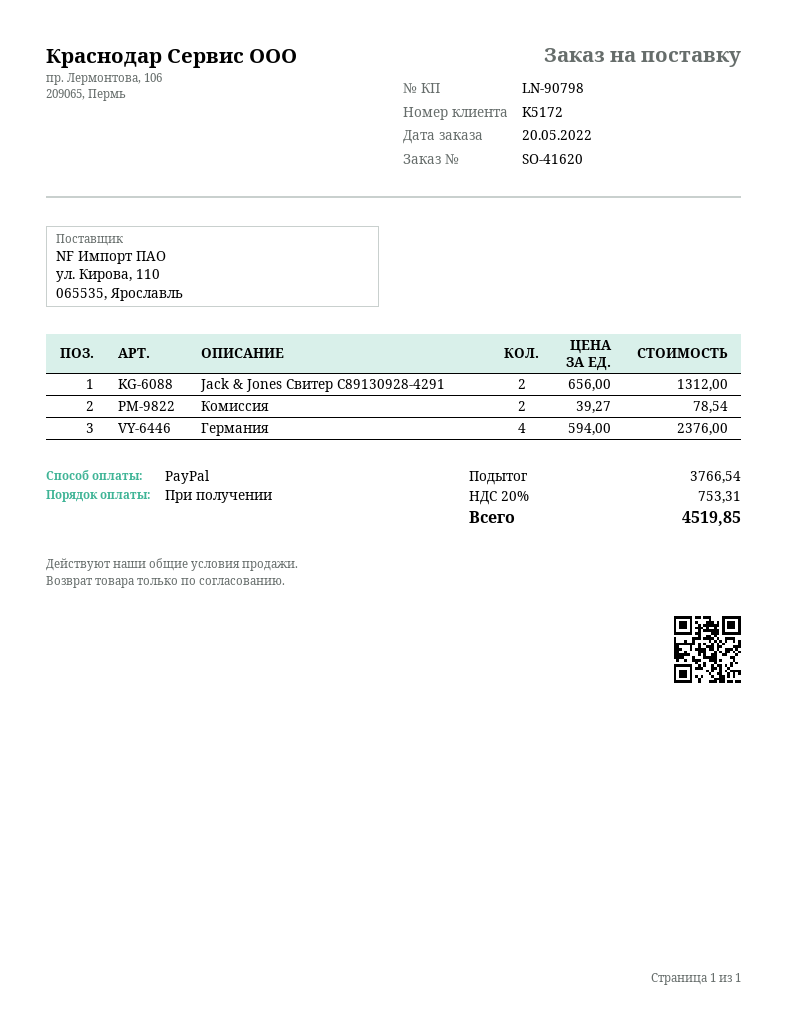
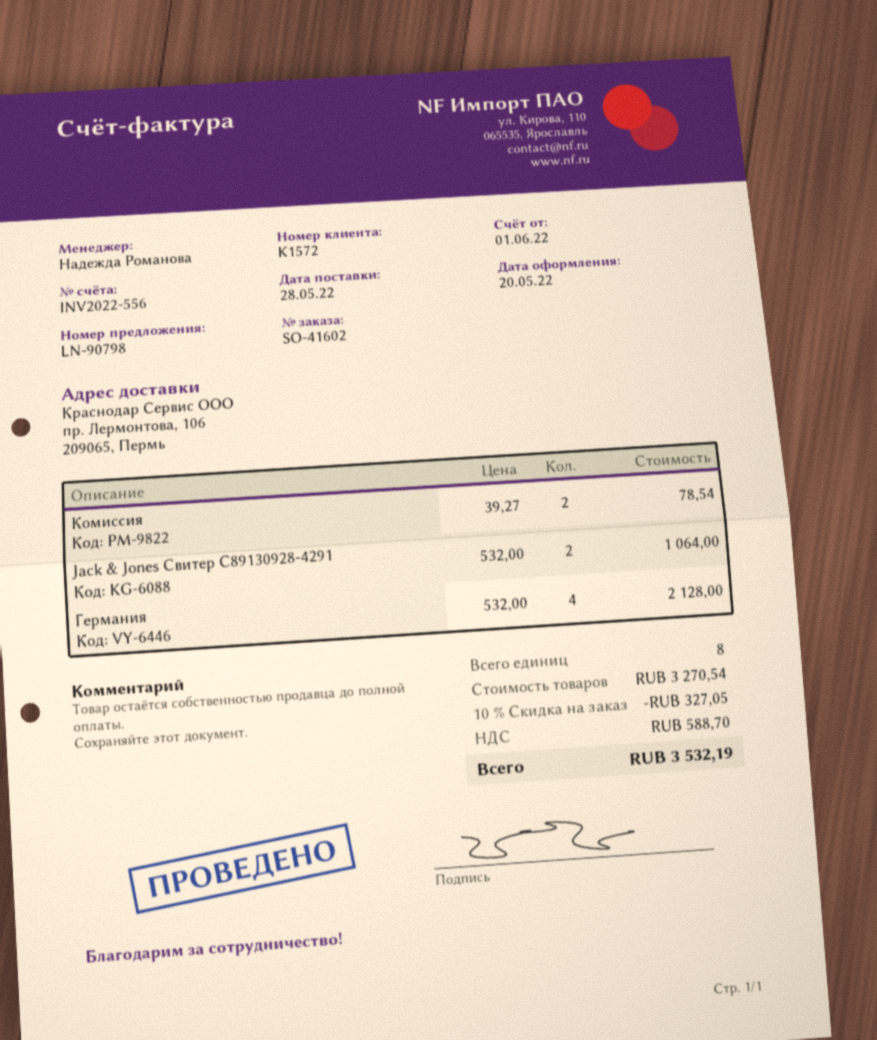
order number: SO-41620 -> SO-41602
customer number: K5172 -> K1572
Jack & Jones Свитер C89130928-4291: 2 x 656.00 = 1312.00 -> 2 x 532.00 = 1064.00
Германия: 4 x 594.00 = 2376.00 -> 4 x 532.00 = 2128.00
subtotal: 3766.54 -> 3270.54
discount: none -> 10% = 327.05
tax: 753.31 -> 588.70
total: 4519.85 -> 3532.19

